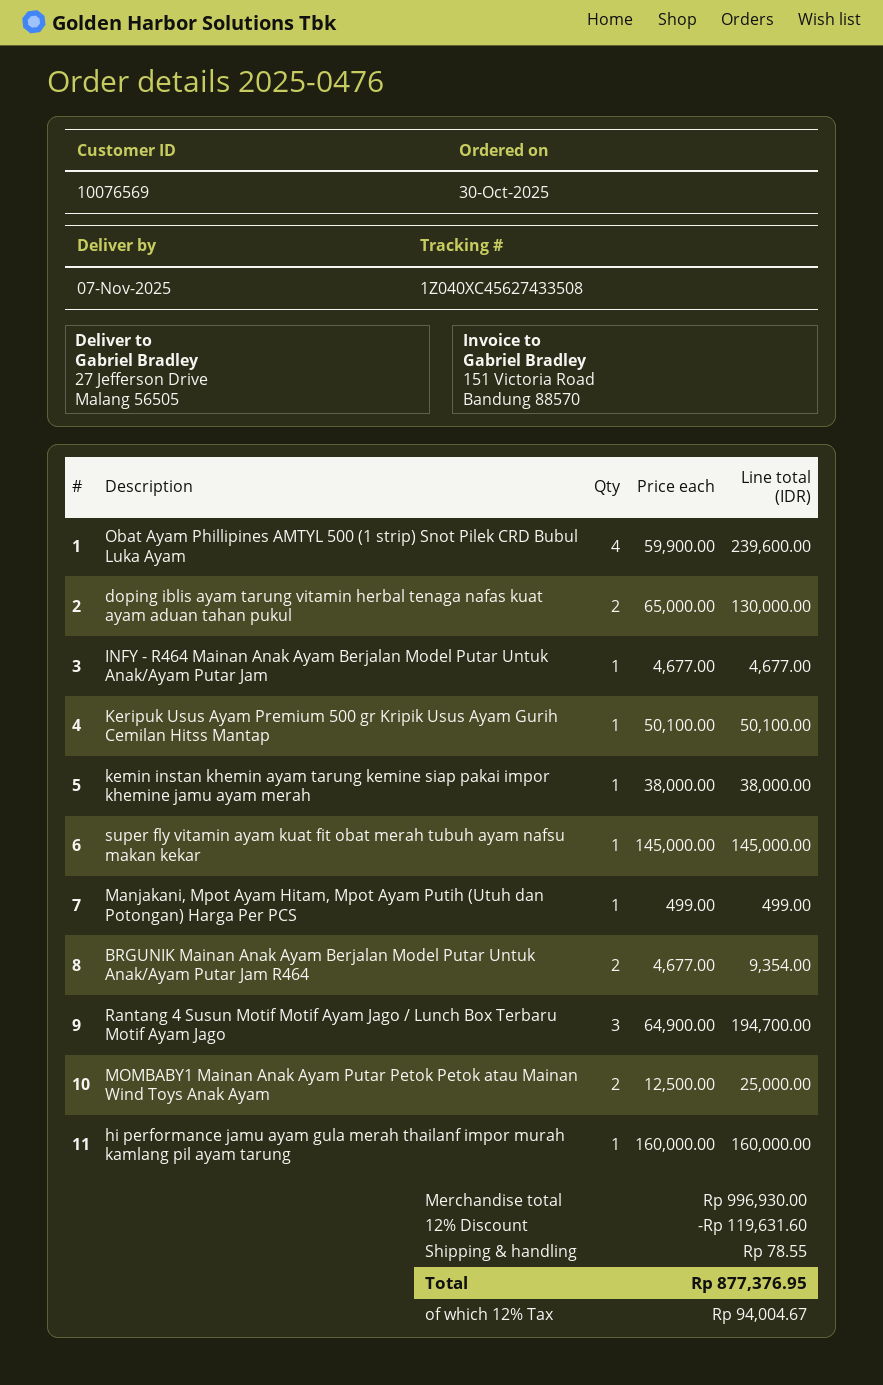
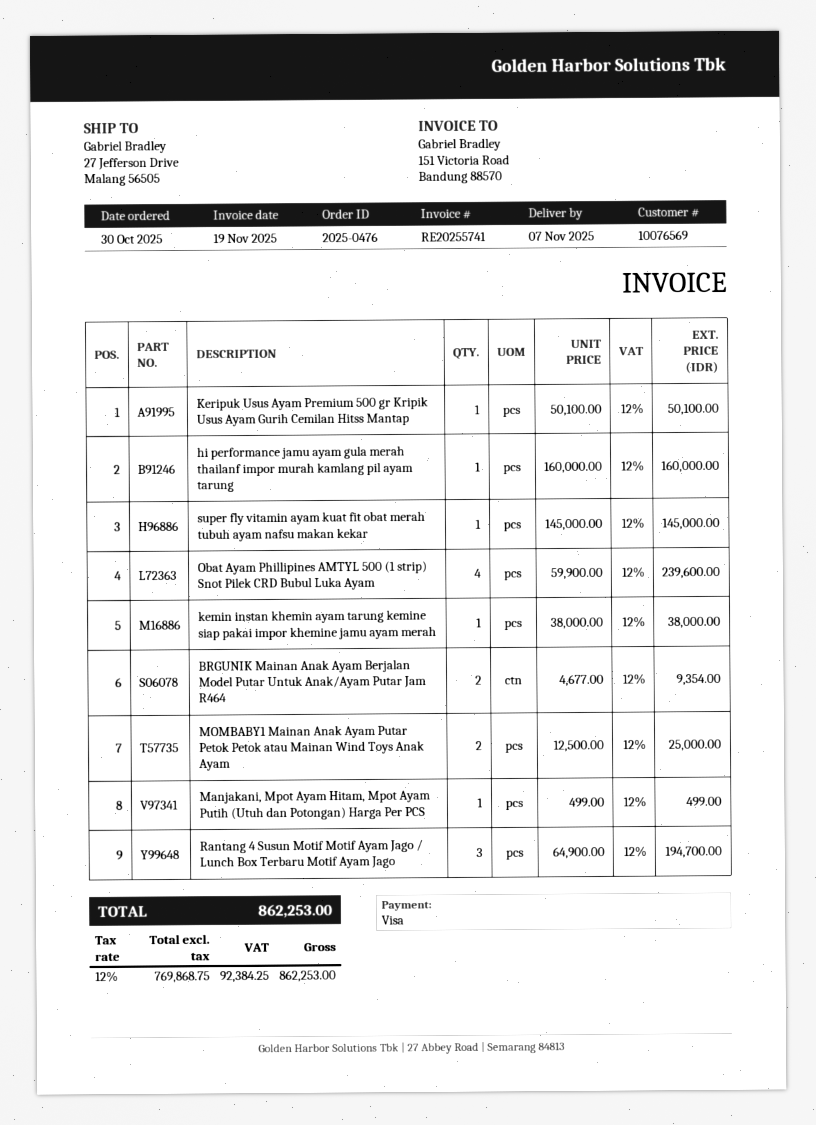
doping iblis ayam tarung vitamin herbal tenaga nafas kuat ayam aduan tahan pukul: 2 x 65000.00 = 130000.00 -> none
INFY - R464 Mainan Anak Ayam Berjalan Model Putar Untuk Anak/Ayam Putar Jam: 1 x 4677.00 = 4677.00 -> none
discount: 12% = 119631.60 -> none
shipping: 78.55 -> none
tax: 12% = 94004.67 -> 12% = 92384.25
total: 877376.95 -> 862253.00

